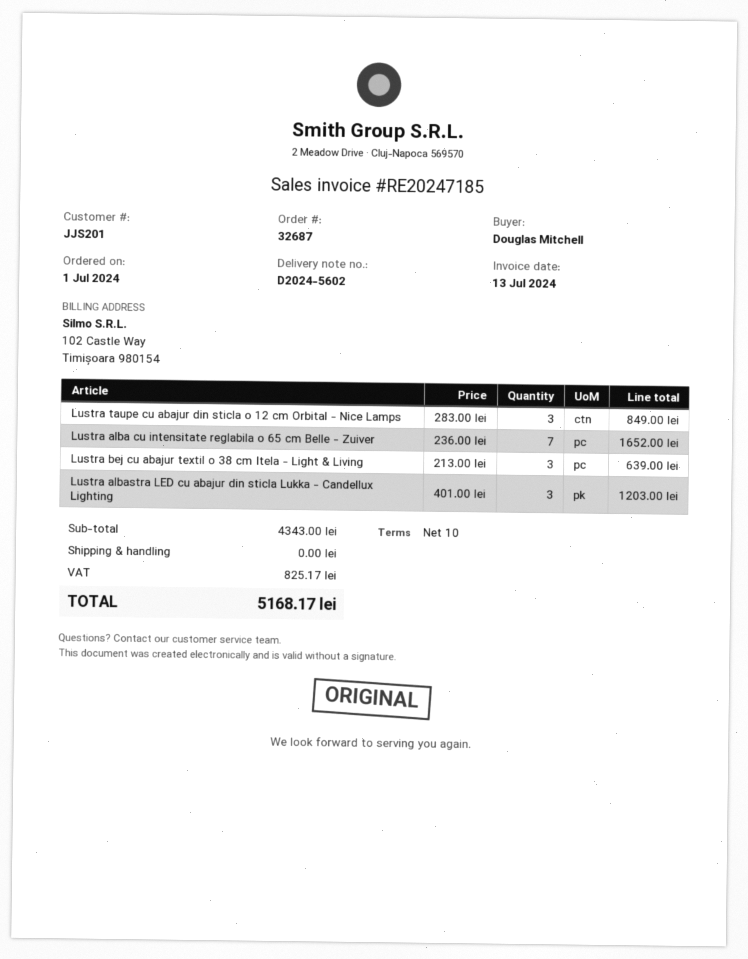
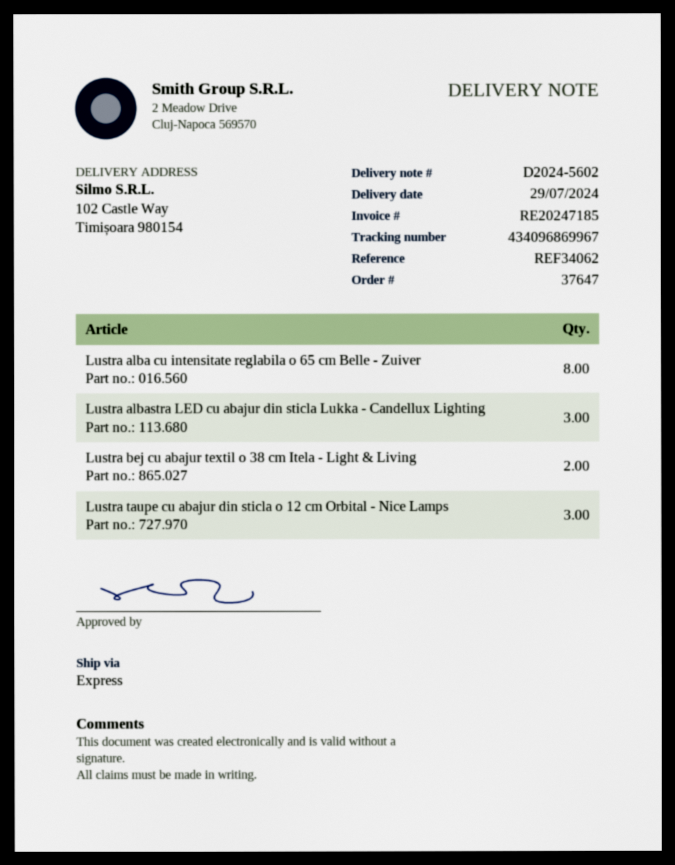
order number: 32687 -> 37647
Lustra alba cu intensitate reglabila o 65 cm Belle - Zuiver: 7 -> 8
Lustra bej cu abajur textil o 38 cm Itela - Light & Living: 3 -> 2

